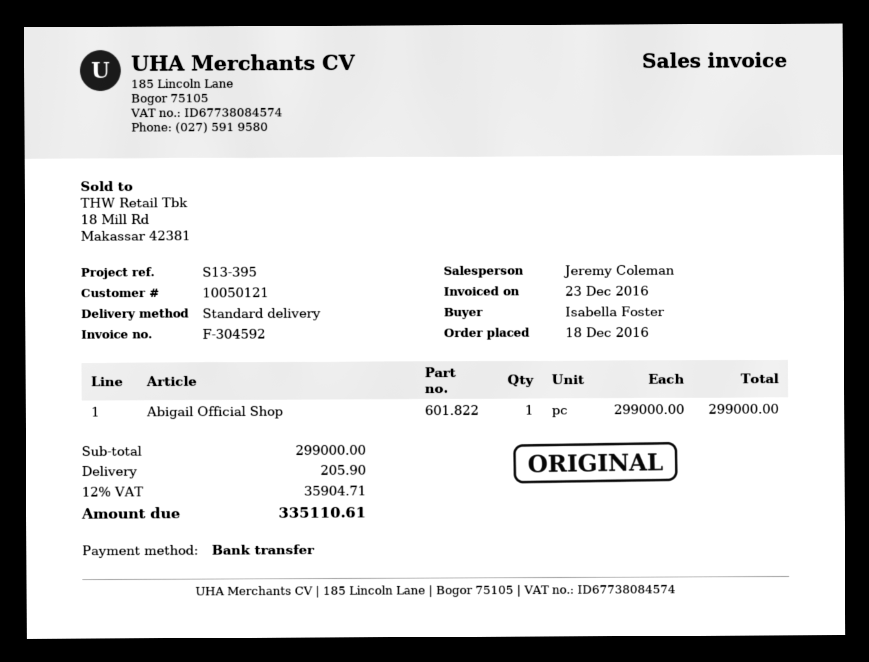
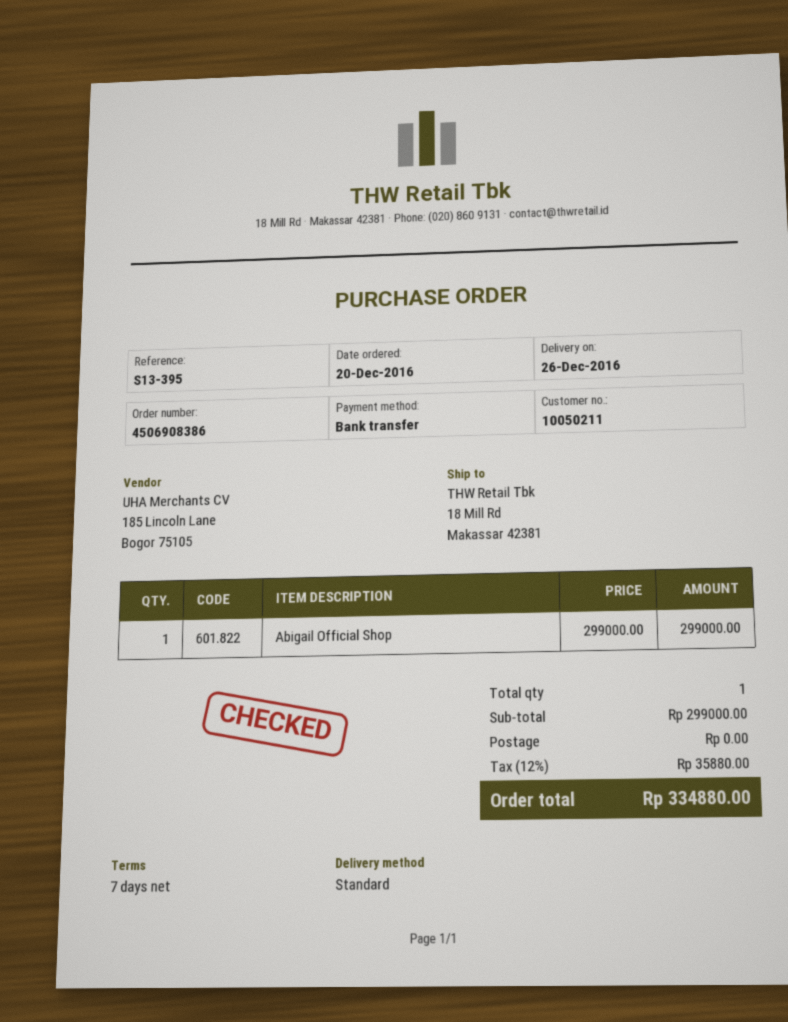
order date: 2016-12-18 -> 2016-12-20
customer number: 10050121 -> 10050211
shipping: 205.90 -> 0.00
tax: 12% = 35904.71 -> 12% = 35880.00
total: 335110.61 -> 334880.00

